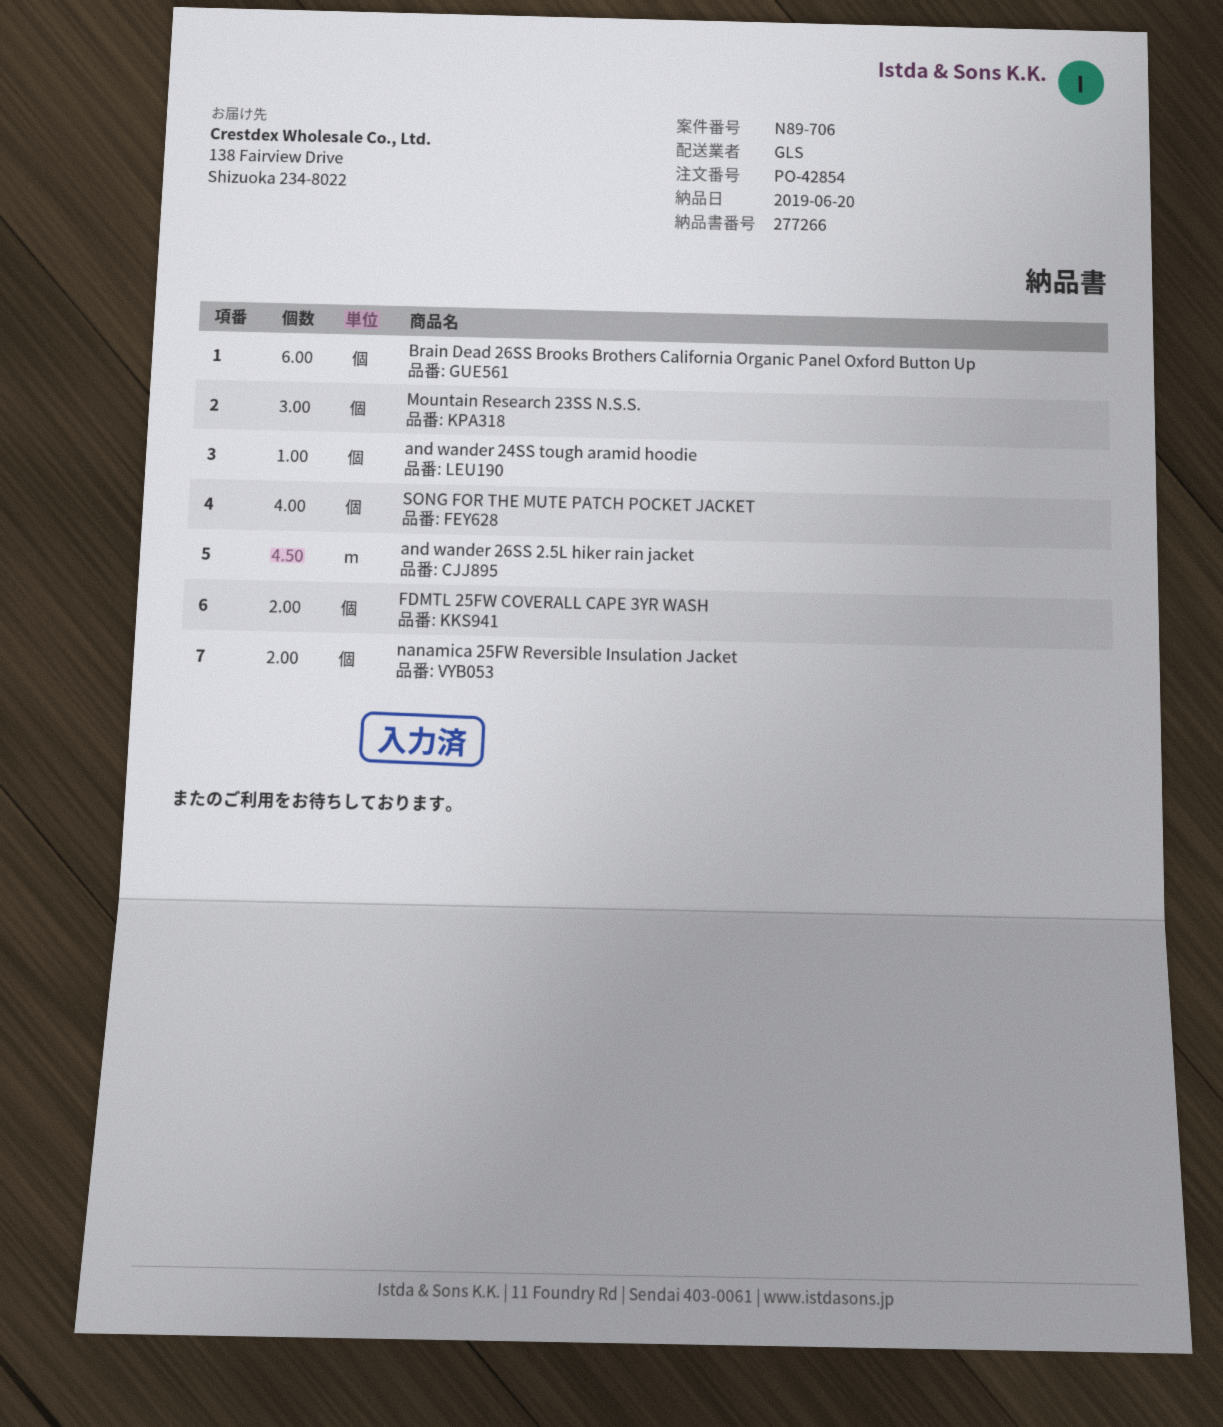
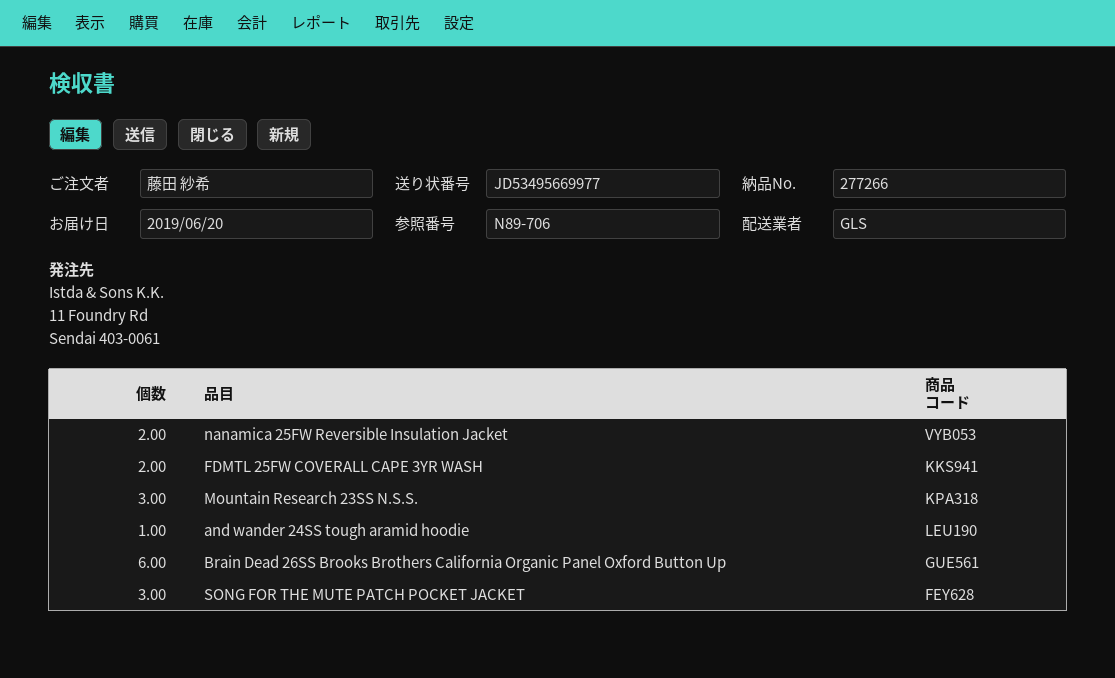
SONG FOR THE MUTE PATCH POCKET JACKET: 4 -> 3
and wander 26SS 2.5L hiker rain jacket: 4.5 -> none

